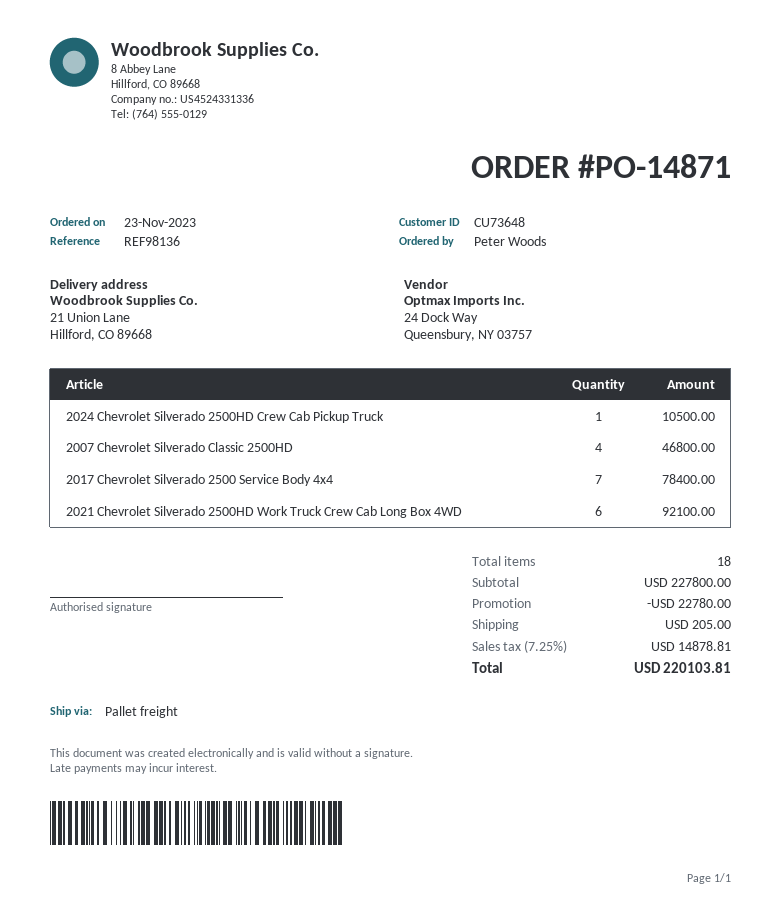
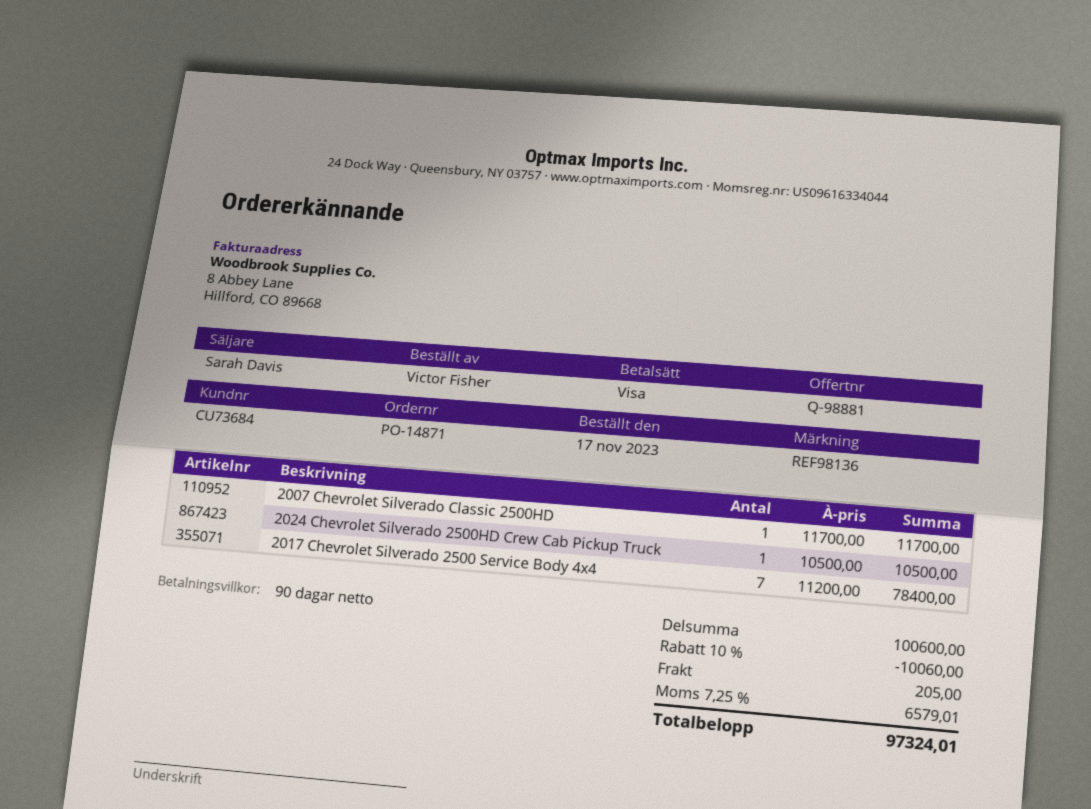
order date: 2023-11-23 -> 2023-11-17
customer number: CU73648 -> CU73684
ordered by: Peter Woods -> Victor Fisher
2007 Chevrolet Silverado Classic 2500HD: 4 for 46800.00 -> 1 for 11700.00
2021 Chevrolet Silverado 2500HD Work Truck Crew Cab Long Box 4WD: 6 for 92100.00 -> none
subtotal: 227800.00 -> 100600.00
discount: 22780.00 -> 10060.00
tax: 7.25% = 14878.81 -> 7.25% = 6579.01
total: 220103.81 -> 97324.01

